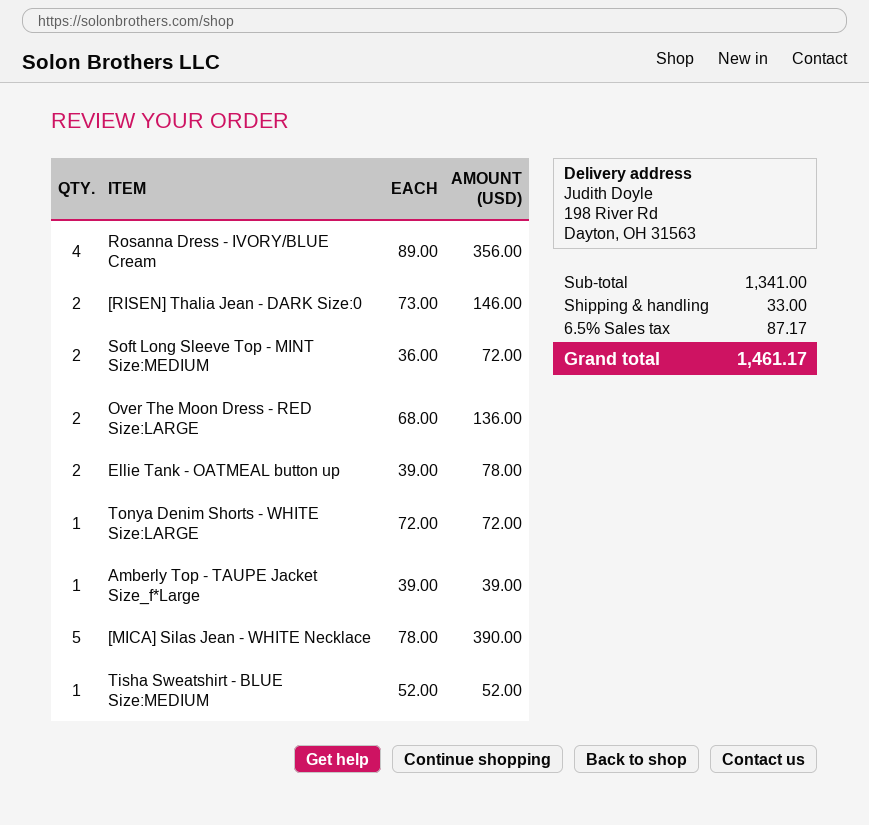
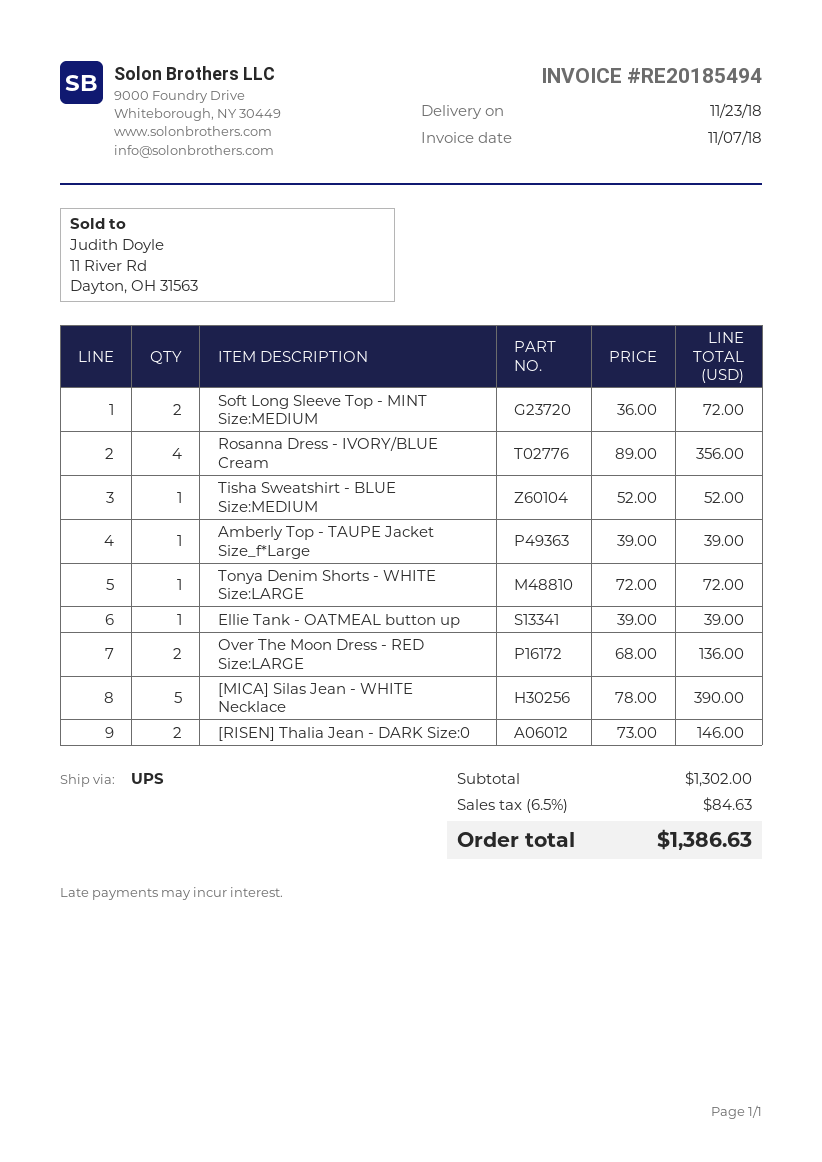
Ellie Tank - OATMEAL button up: 2 x 39.00 = 78.00 -> 1 x 39.00 = 39.00
subtotal: 1341.00 -> 1302.00
shipping: 33.00 -> none
tax: 6.5% = 87.17 -> 6.5% = 84.63
total: 1461.17 -> 1386.63

